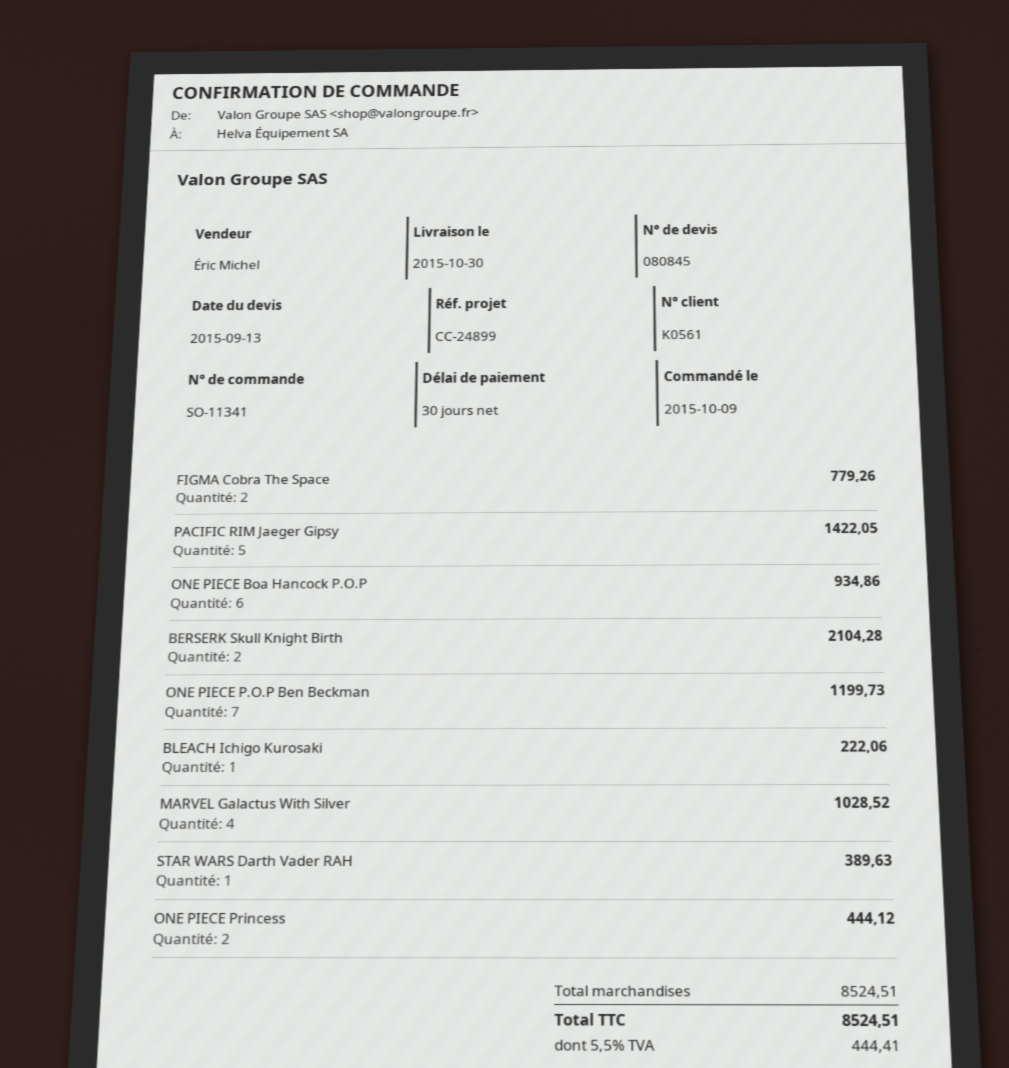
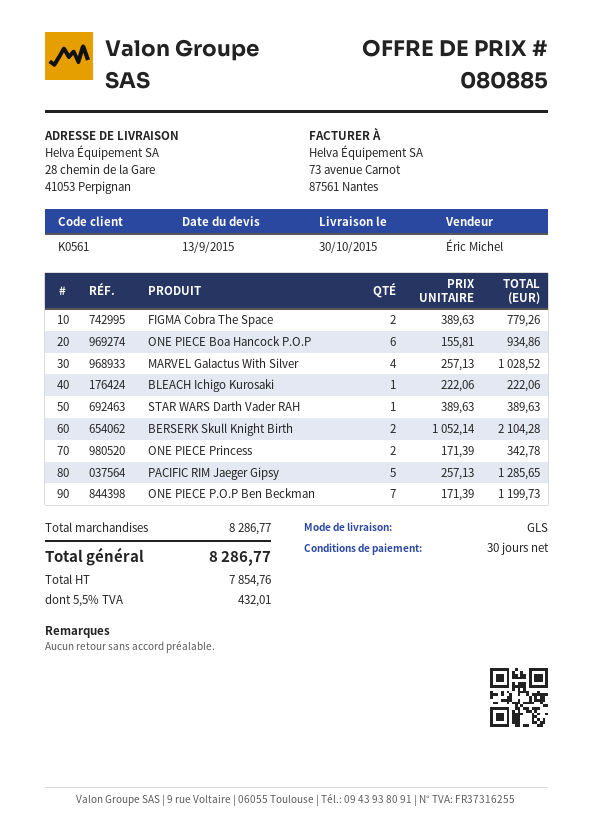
quote number: 080845 -> 080885
PACIFIC RIM Jaeger Gipsy: 5 for 1422.05 -> 5 for 1285.65
ONE PIECE Princess: 2 for 444.12 -> 2 for 342.78
subtotal: 8524.51 -> 8286.77
tax: 5.5% = 444.41 -> 5.5% = 432.01
total: 8524.51 -> 8286.77

